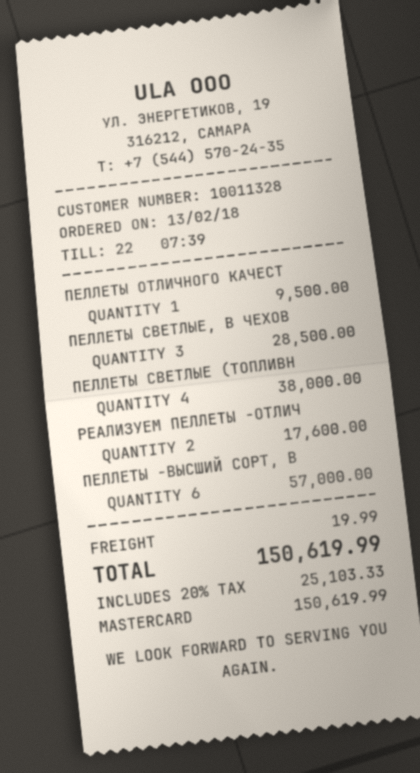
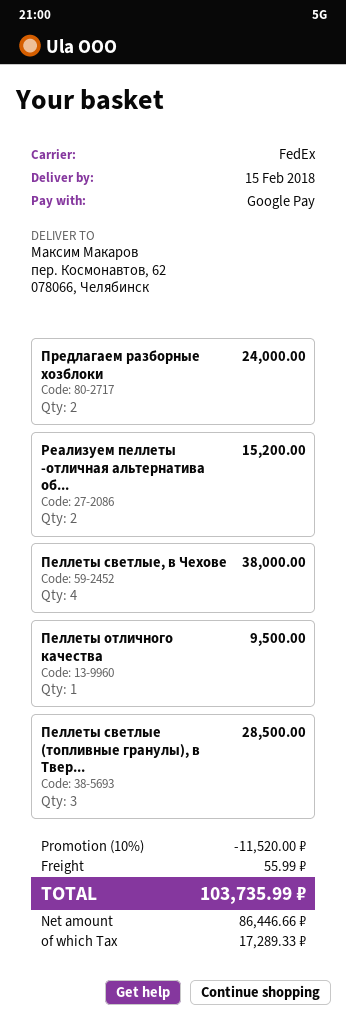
payment method: Mastercard -> Google Pay
ПЕЛЛЕТЫ СВЕТЛЫЕ, В ЧЕХОВ: 3 for 28500.00 -> 4 for 38000.00
ПЕЛЛЕТЫ СВЕТЛЫЕ (ТОПЛИВН: 4 for 38000.00 -> 3 for 28500.00
РЕАЛИЗУЕМ ПЕЛЛЕТЫ -ОТЛИЧ: 2 for 17600.00 -> 2 for 15200.00
ПЕЛЛЕТЫ -ВЫСШИЙ СОРТ, В: 6 for 57000.00 -> none
Предлагаем разборные хозблоки: none -> 2 for 24000.00
discount: none -> 10% = 11520.00
shipping: 19.99 -> 55.99
tax: 25103.33 -> 17289.33
total: 150619.99 -> 103735.99

